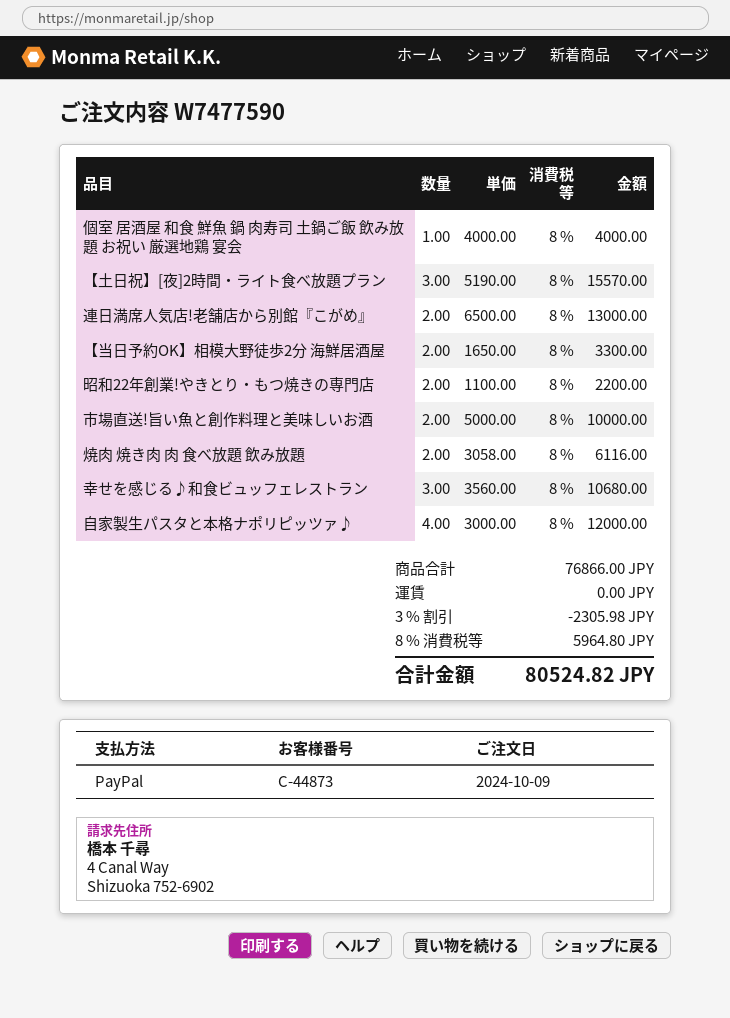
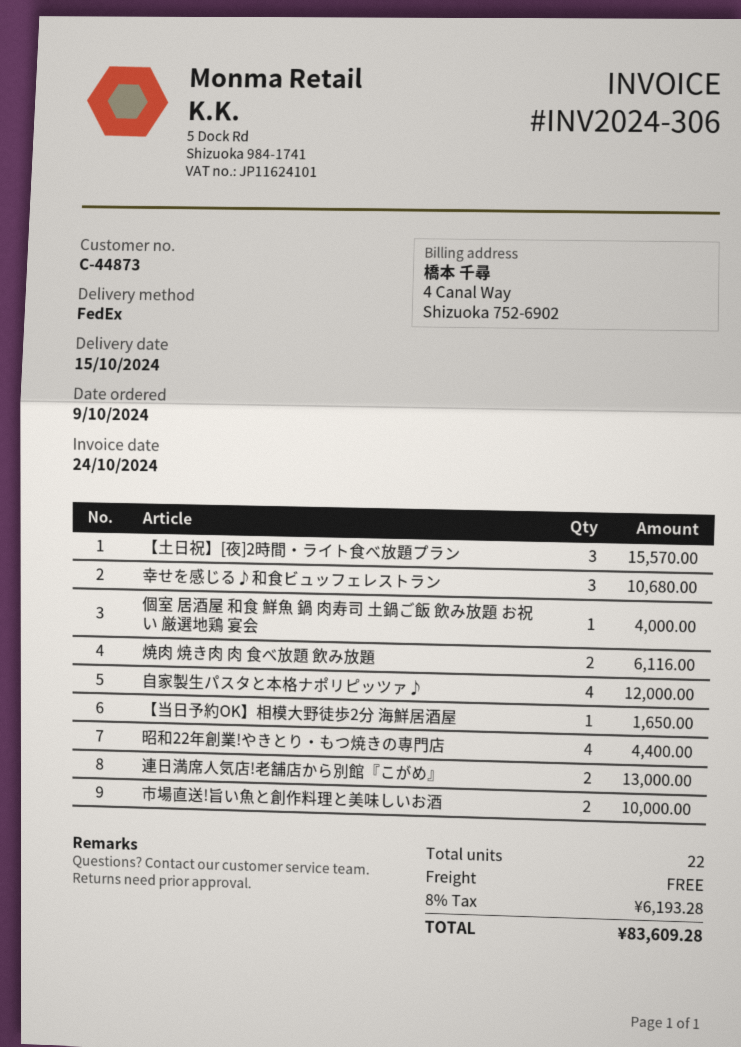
【当日予約OK】相模大野徒歩2分 海鮮居酒屋: 2 for 3300.00 -> 1 for 1650.00
昭和22年創業!やきとり・もつ焼きの専門店: 2 for 2200.00 -> 4 for 4400.00
discount: 3% = 2305.98 -> none
tax: 8% = 5964.80 -> 8% = 6193.28
total: 80524.82 -> 83609.28

